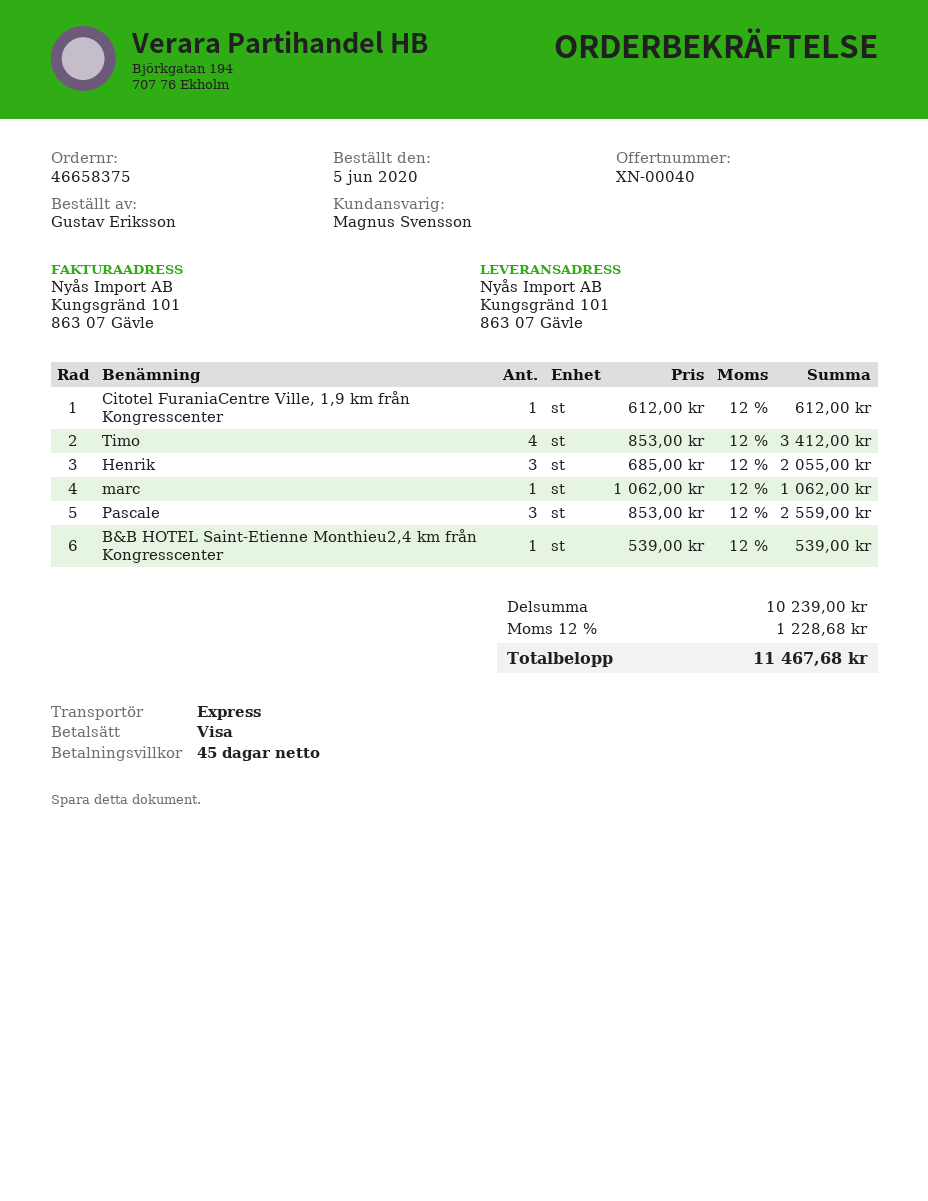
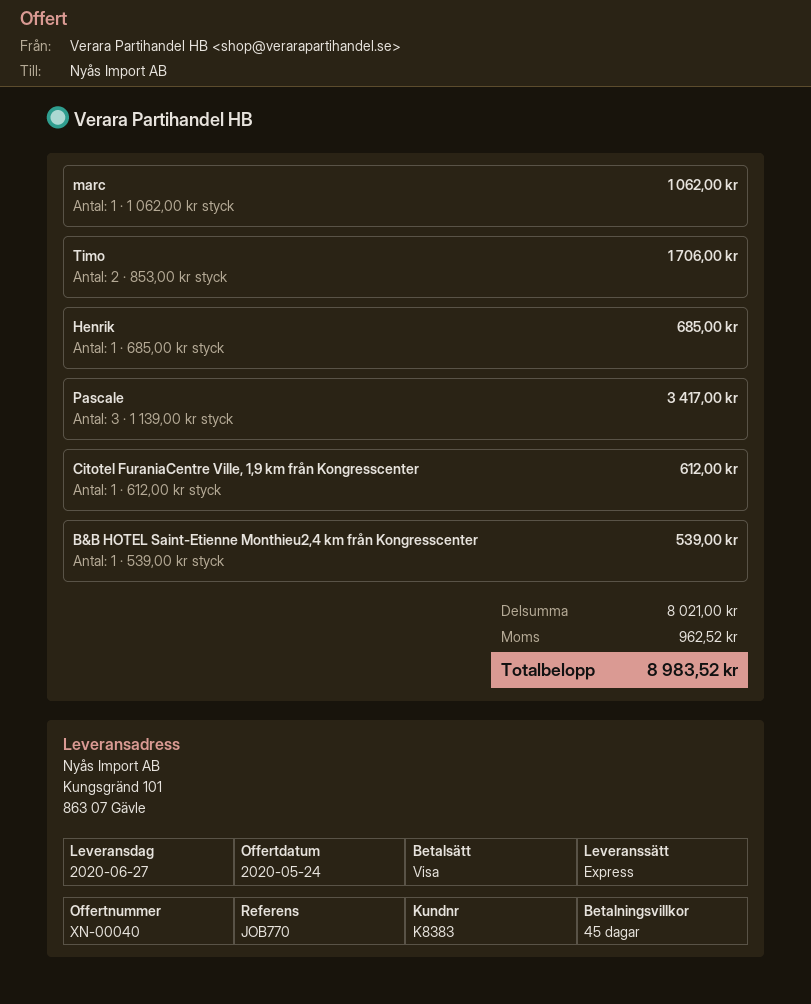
Timo: 4 x 853.00 = 3412.00 -> 2 x 853.00 = 1706.00
Henrik: 3 x 685.00 = 2055.00 -> 1 x 685.00 = 685.00
Pascale: 3 x 853.00 = 2559.00 -> 3 x 1139.00 = 3417.00
subtotal: 10239.00 -> 8021.00
tax: 1228.68 -> 962.52
total: 11467.68 -> 8983.52

